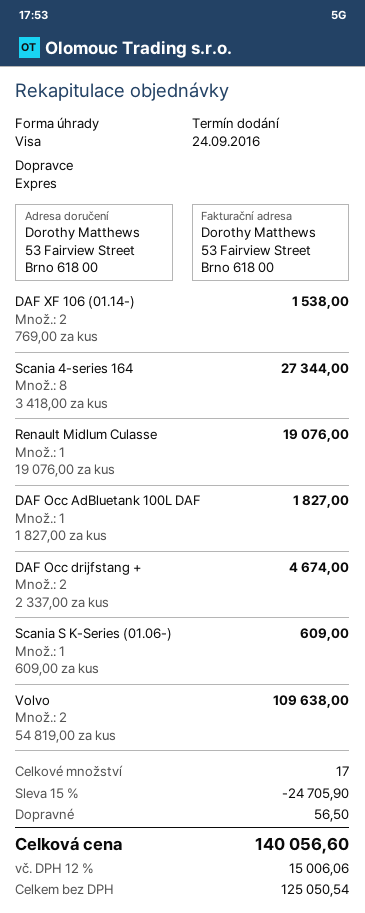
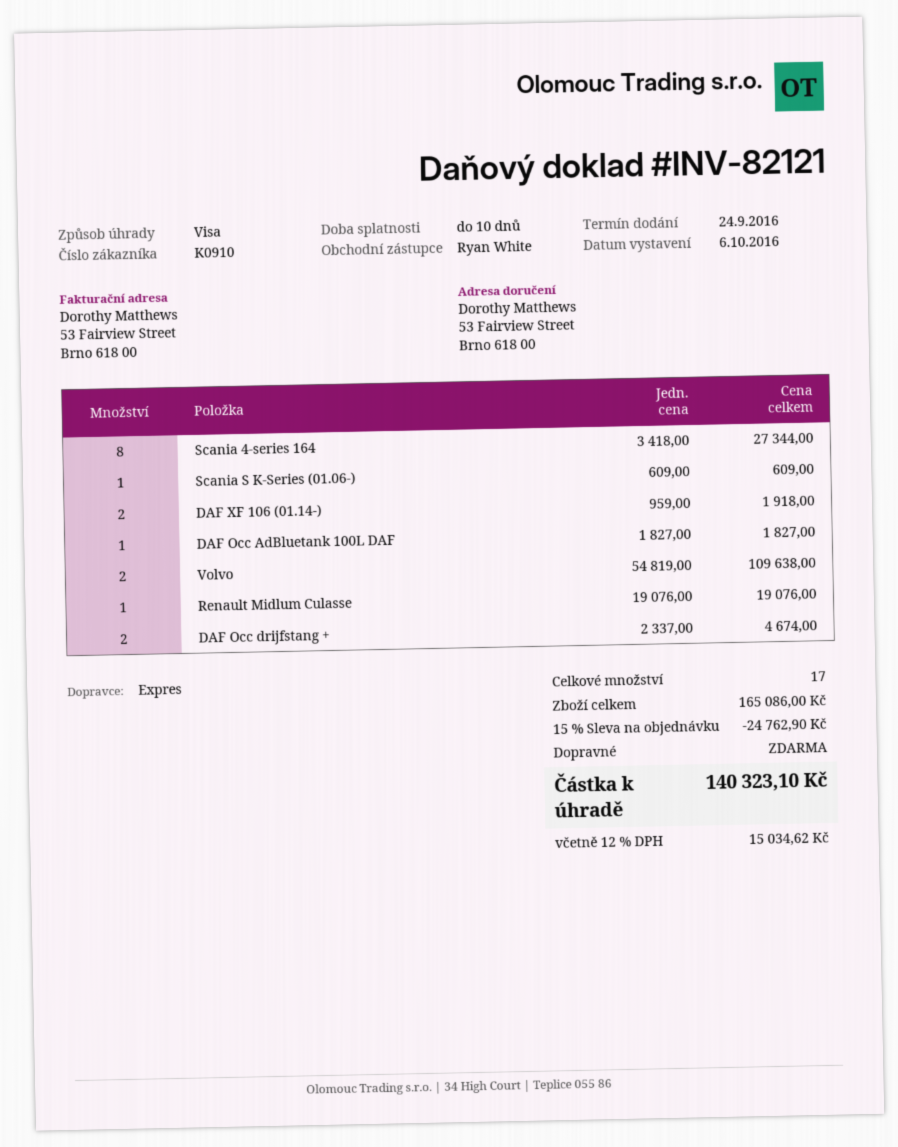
DAF XF 106 (01.14-): 2 x 769.00 = 1538.00 -> 2 x 959.00 = 1918.00
discount: 15% = 24705.90 -> 15% = 24762.90
shipping: 56.50 -> 0.00
tax: 12% = 15006.06 -> 12% = 15034.62
total: 140056.60 -> 140323.10

